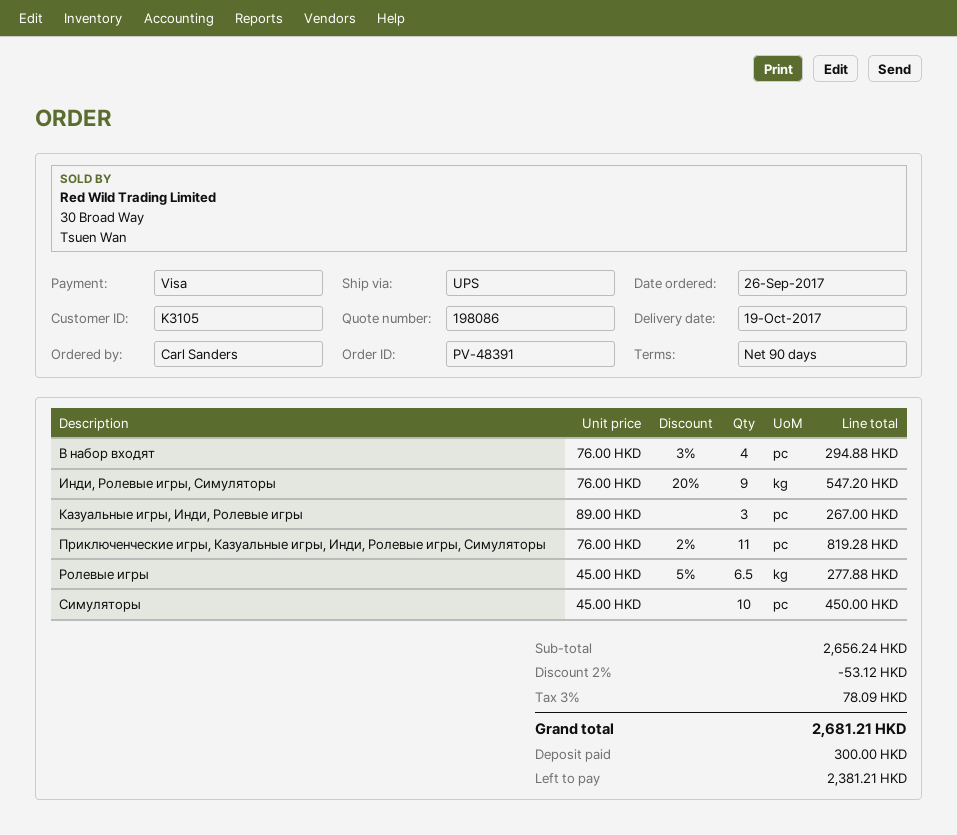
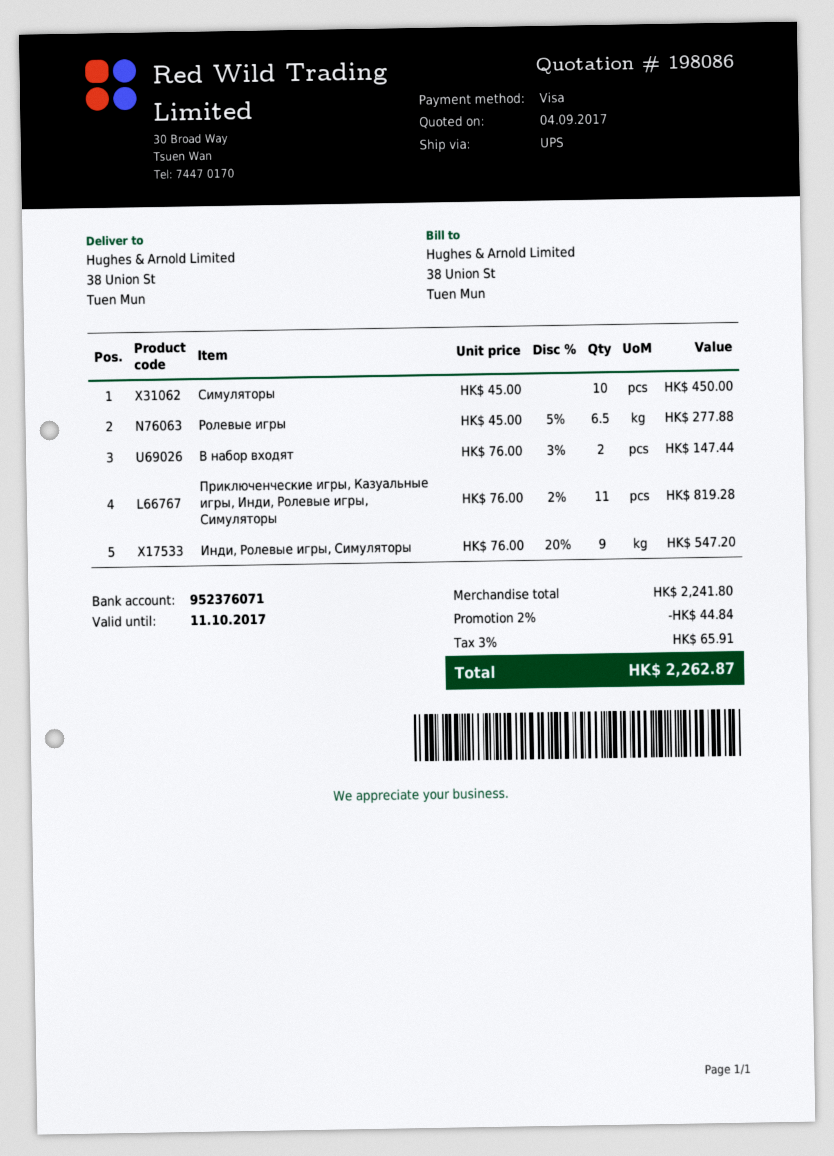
В набор входят: 4 x 76.00 - 3% = 294.88 -> 2 x 76.00 - 3% = 147.44
Казуальные игры, Инди, Ролевые игры: 3 x 89.00 = 267.00 -> none
subtotal: 2656.24 -> 2241.80
discount: 2% = 53.12 -> 2% = 44.84
tax: 3% = 78.09 -> 3% = 65.91
total: 2681.21 -> 2262.87

